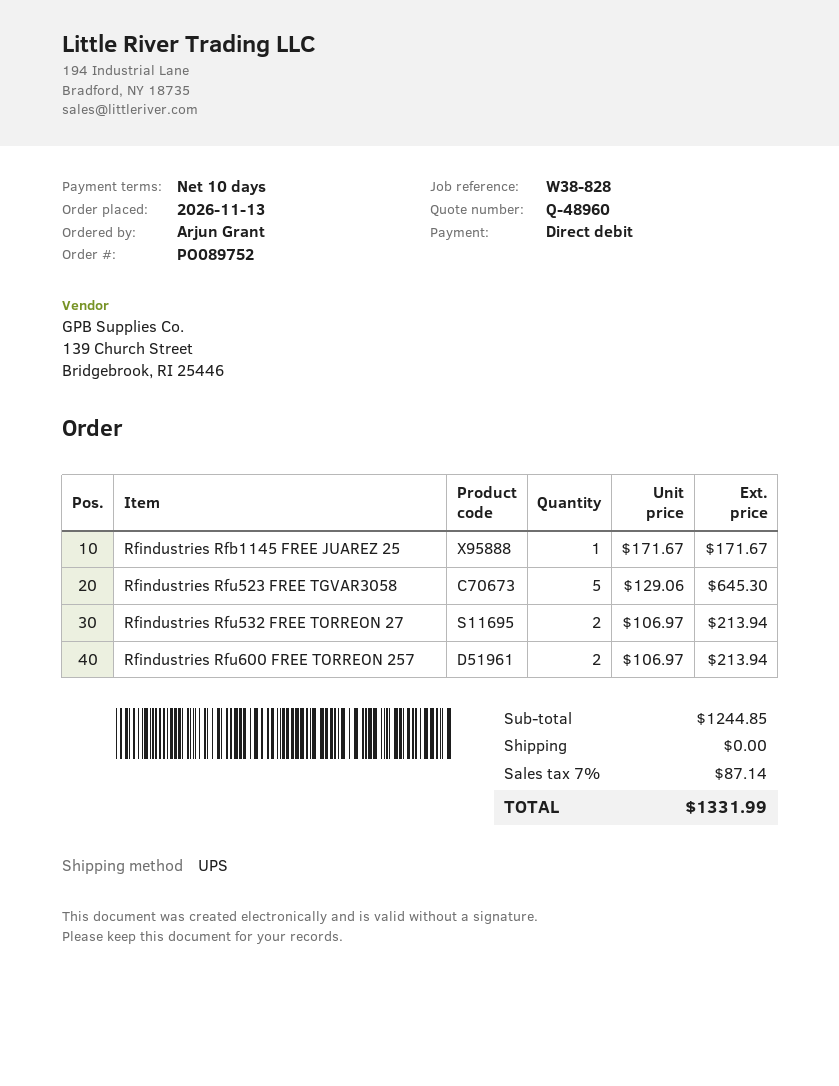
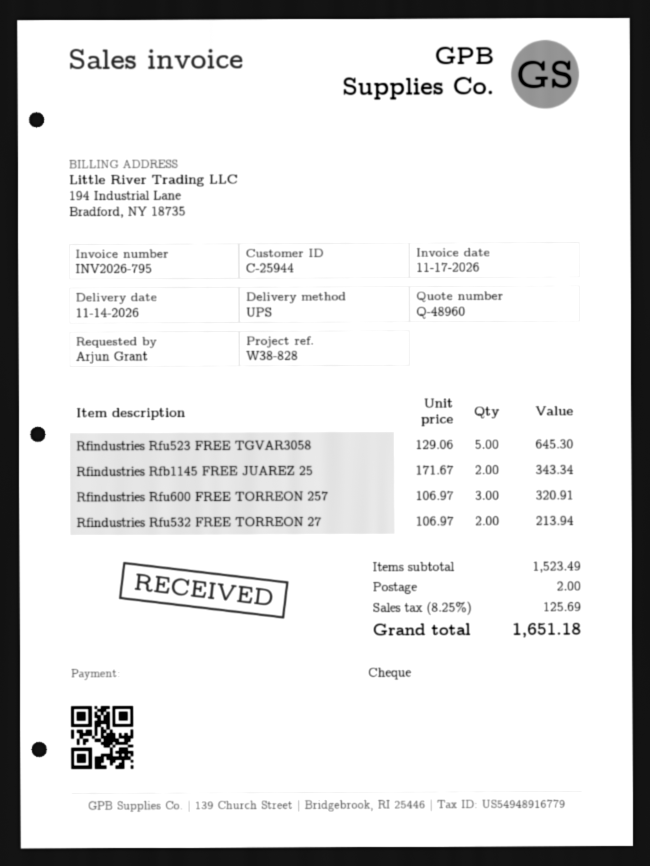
payment method: direct debit -> cheque
Rfindustries Rfb1145 FREE JUAREZ 25: 1 x 171.67 = 171.67 -> 2 x 171.67 = 343.34
Rfindustries Rfu600 FREE TORREON 257: 2 x 106.97 = 213.94 -> 3 x 106.97 = 320.91
subtotal: 1244.85 -> 1523.49
shipping: 0.00 -> 2.00
tax: 7% = 87.14 -> 8.25% = 125.69
total: 1331.99 -> 1651.18

